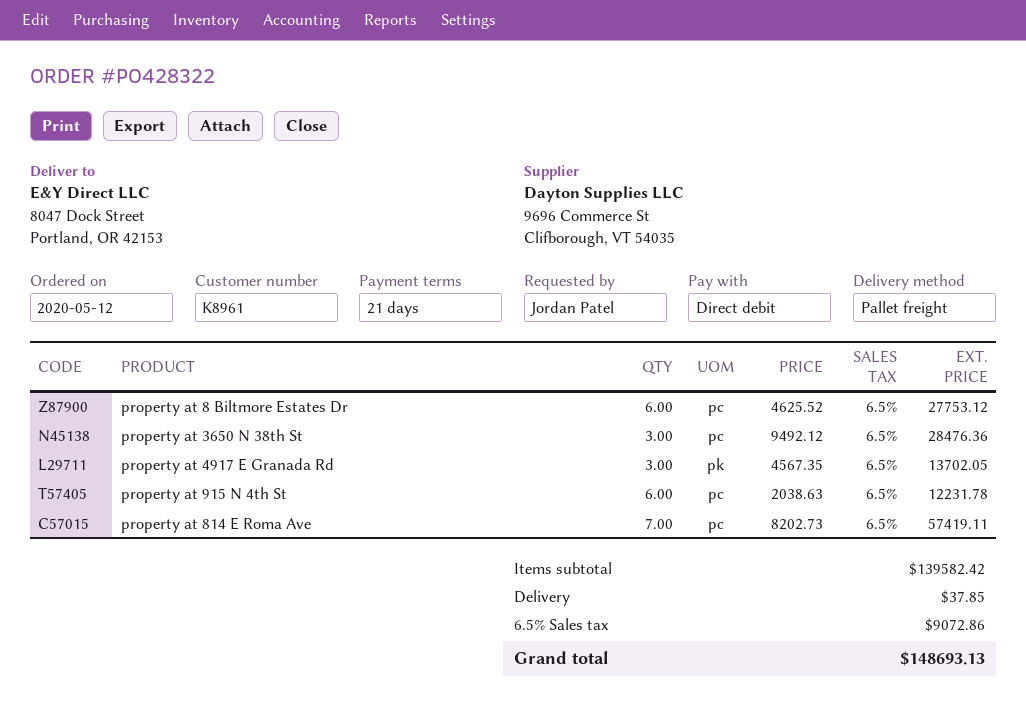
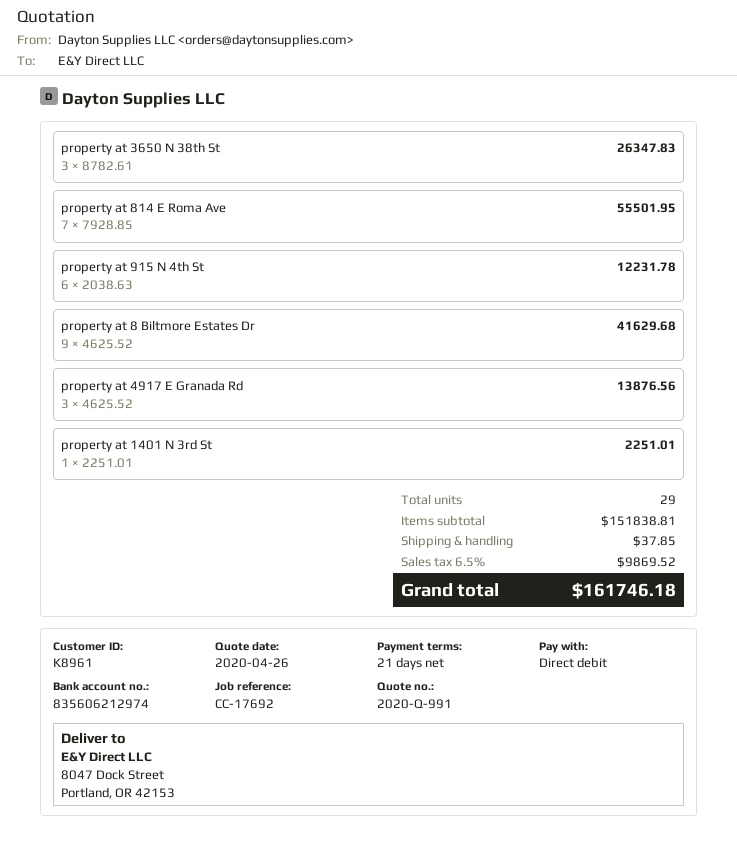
property at 8 Biltmore Estates Dr: 6 x 4625.52 = 27753.12 -> 9 x 4625.52 = 41629.68
property at 3650 N 38th St: 3 x 9492.12 = 28476.36 -> 3 x 8782.61 = 26347.83
property at 4917 E Granada Rd: 3 x 4567.35 = 13702.05 -> 3 x 4625.52 = 13876.56
property at 814 E Roma Ave: 7 x 8202.73 = 57419.11 -> 7 x 7928.85 = 55501.95
property at 1401 N 3rd St: none -> 1 x 2251.01 = 2251.01
subtotal: 139582.42 -> 151838.81
tax: 6.5% = 9072.86 -> 6.5% = 9869.52
total: 148693.13 -> 161746.18

